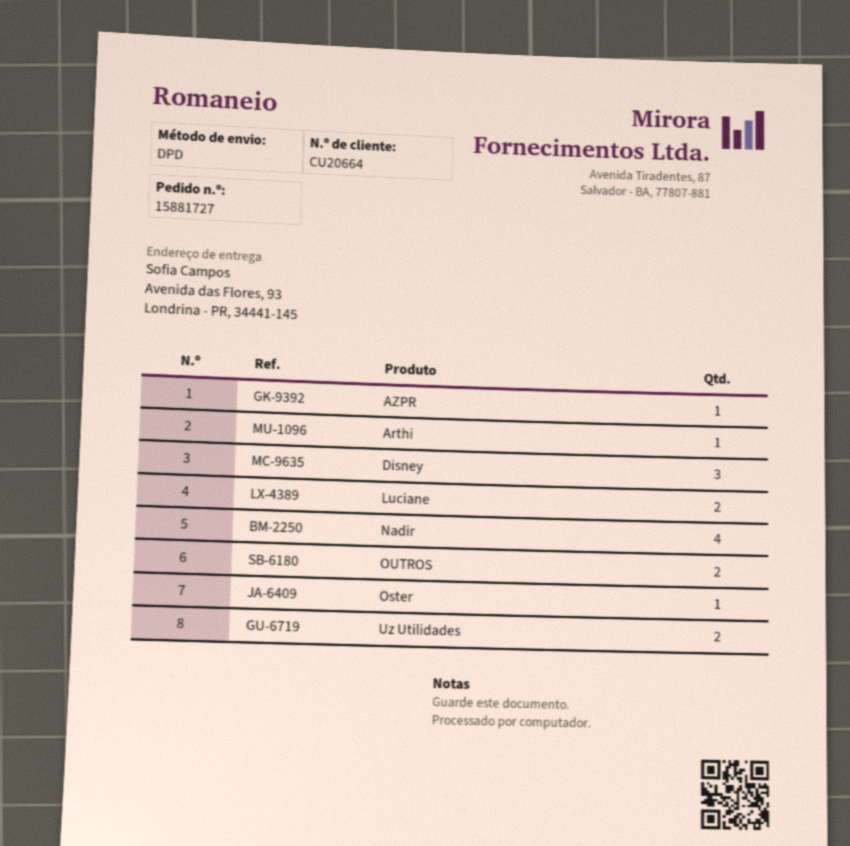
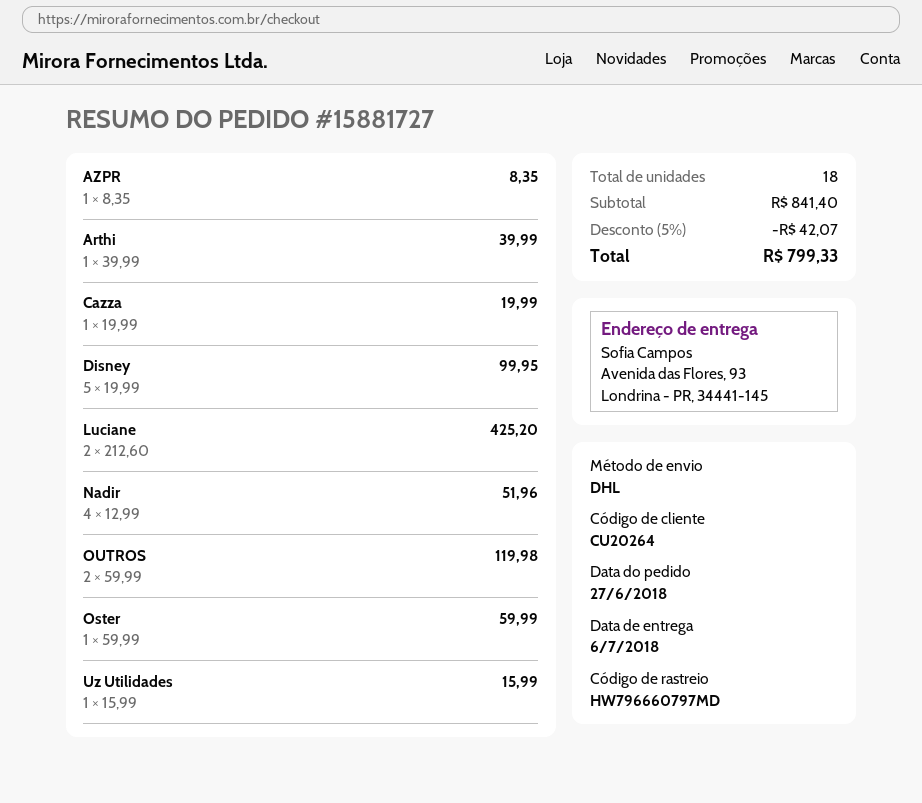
customer number: CU20664 -> CU20264
shipping method: DPD -> DHL
Disney: 3 -> 5
Uz Utilidades: 2 -> 1
Cazza: none -> 1

